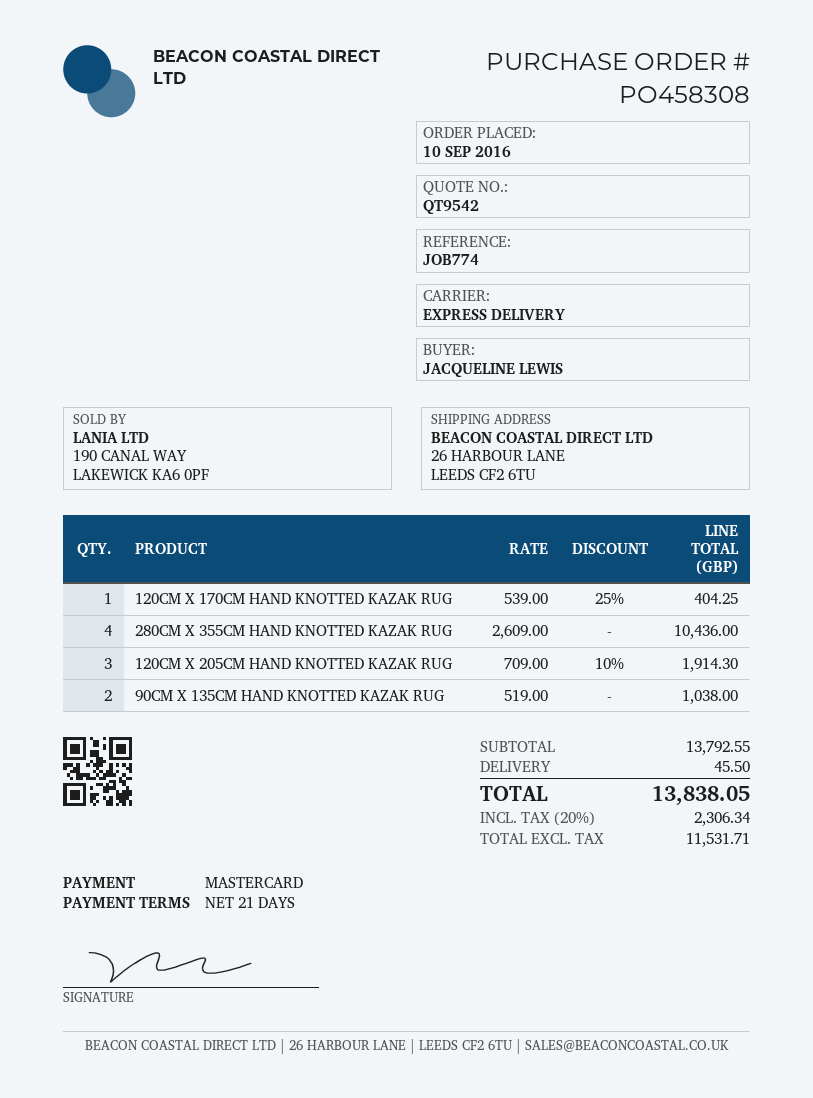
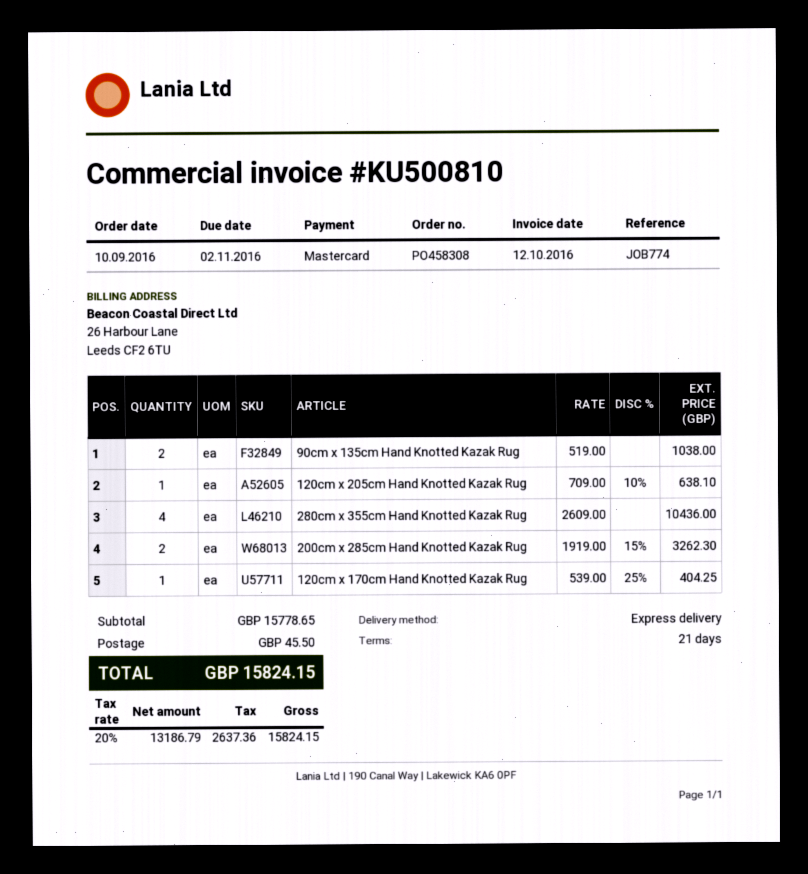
120CM X 205CM HAND KNOTTED KAZAK RUG: 3 x 709.00 - 10% = 1914.30 -> 1 x 709.00 - 10% = 638.10
200cm x 285cm Hand Knotted Kazak Rug: none -> 2 x 1919.00 - 15% = 3262.30
subtotal: 13792.55 -> 15778.65
net: 11531.71 -> 13186.79
tax: 20% = 2306.34 -> 20% = 2637.36
total: 13838.05 -> 15824.15

